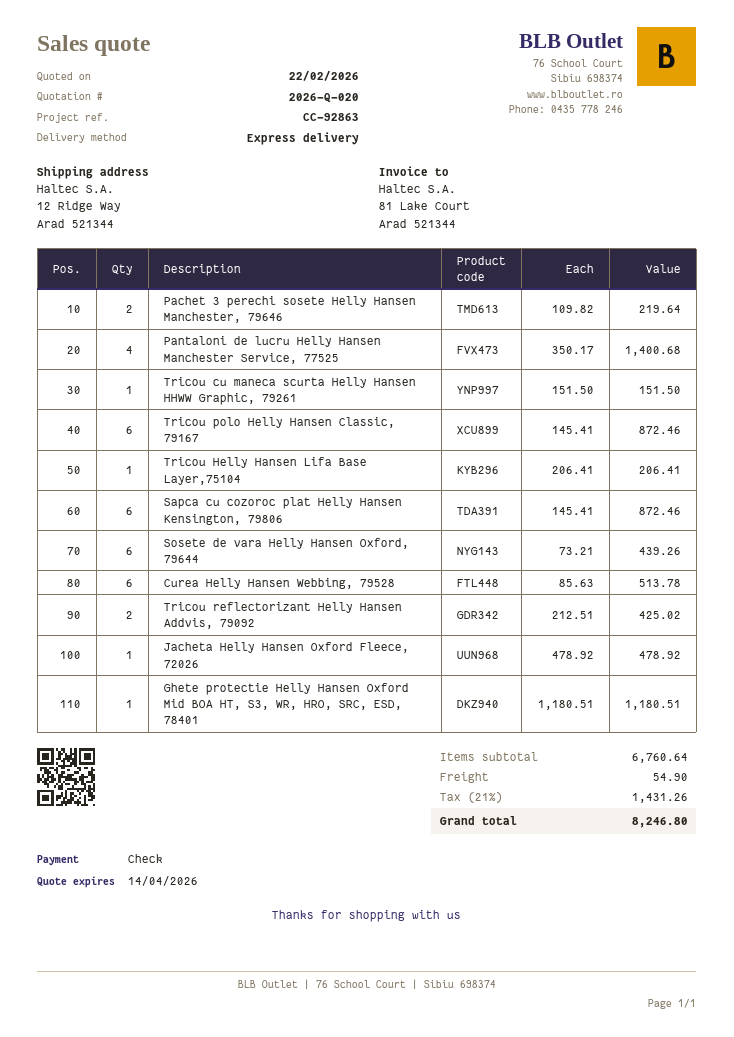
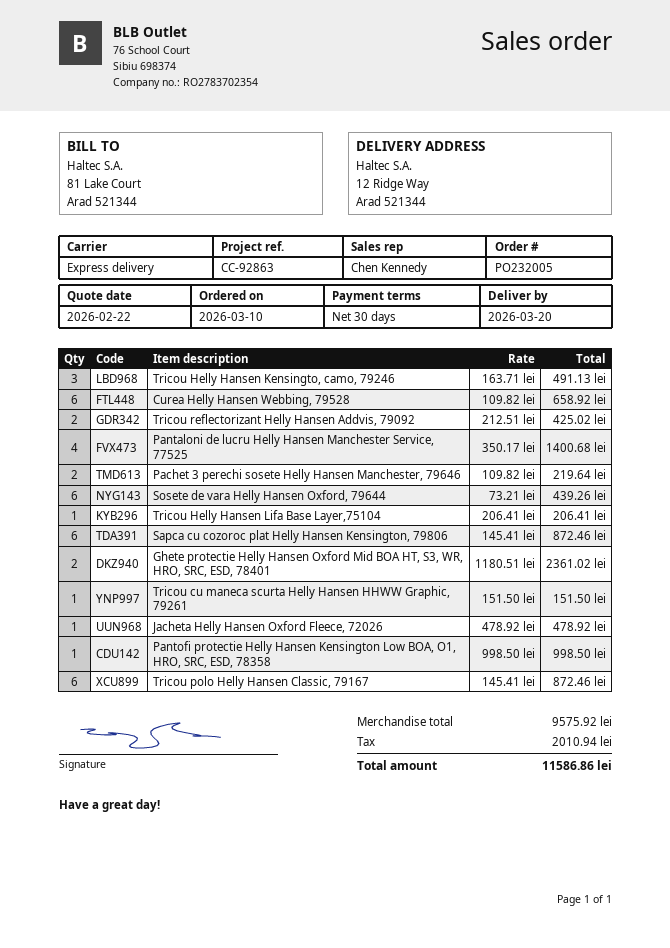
Curea Helly Hansen Webbing, 79528: 6 x 85.63 = 513.78 -> 6 x 109.82 = 658.92
Ghete protectie Helly Hansen Oxford Mid BOA HT, S3, WR, HRO, SRC, ESD, 78401: 1 x 1180.51 = 1180.51 -> 2 x 1180.51 = 2361.02
Tricou Helly Hansen Kensingto, camo, 79246: none -> 3 x 163.71 = 491.13
Pantofi protectie Helly Hansen Kensington Low BOA, O1, HRO, SRC, ESD, 78358: none -> 1 x 998.50 = 998.50
subtotal: 6760.64 -> 9575.92
shipping: 54.90 -> none
tax: 1431.26 -> 2010.94
total: 8246.80 -> 11586.86

